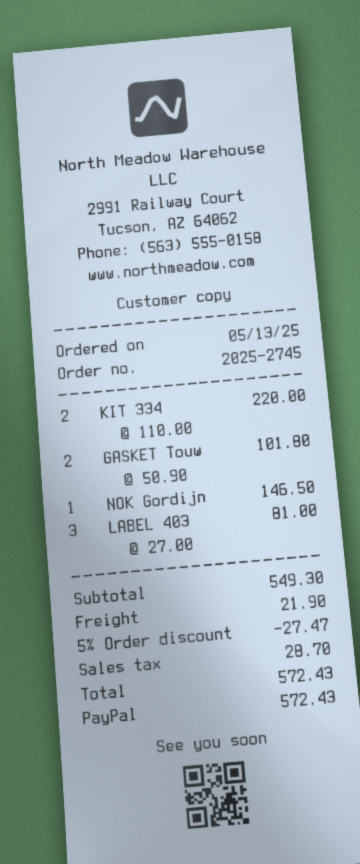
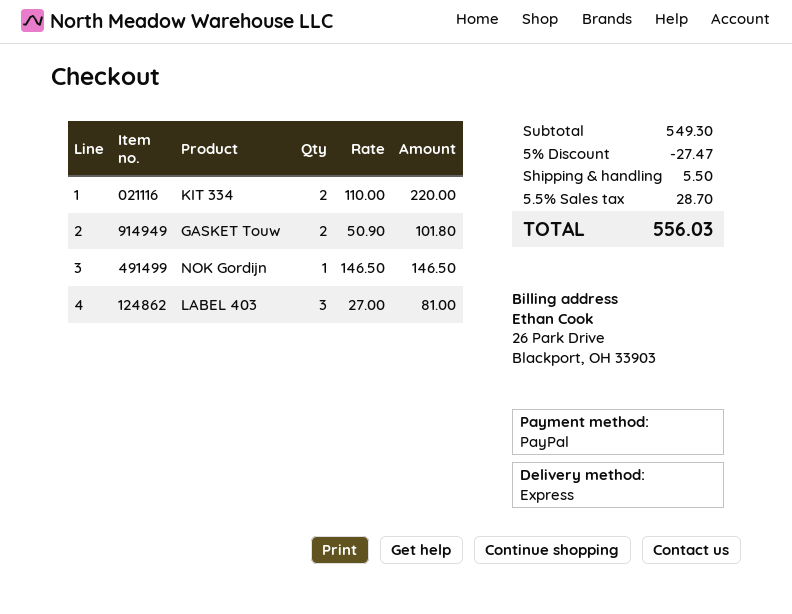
shipping: 21.90 -> 5.50
total: 572.43 -> 556.03

